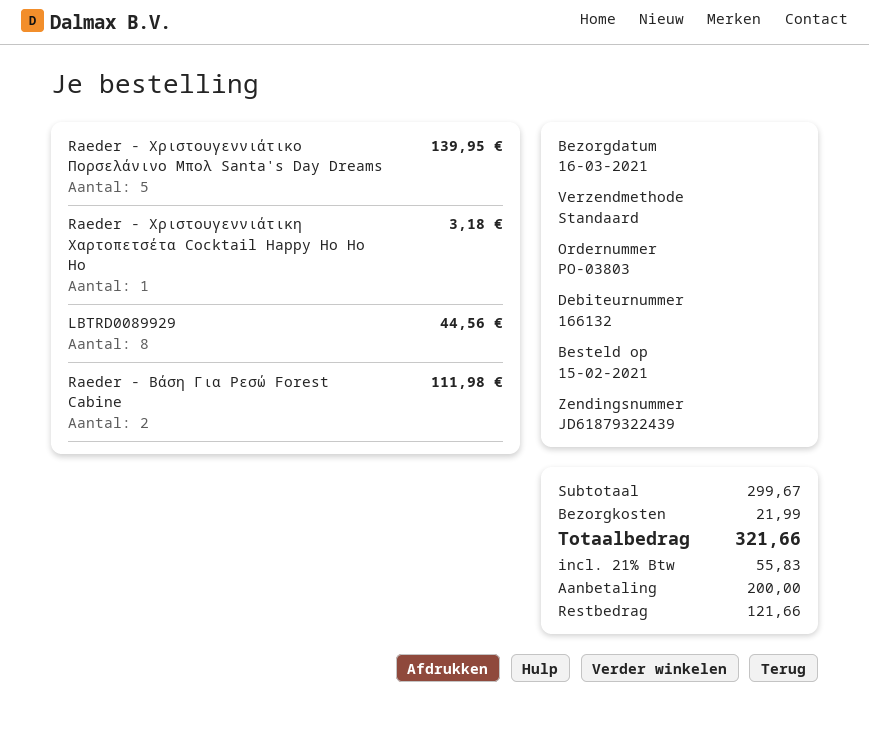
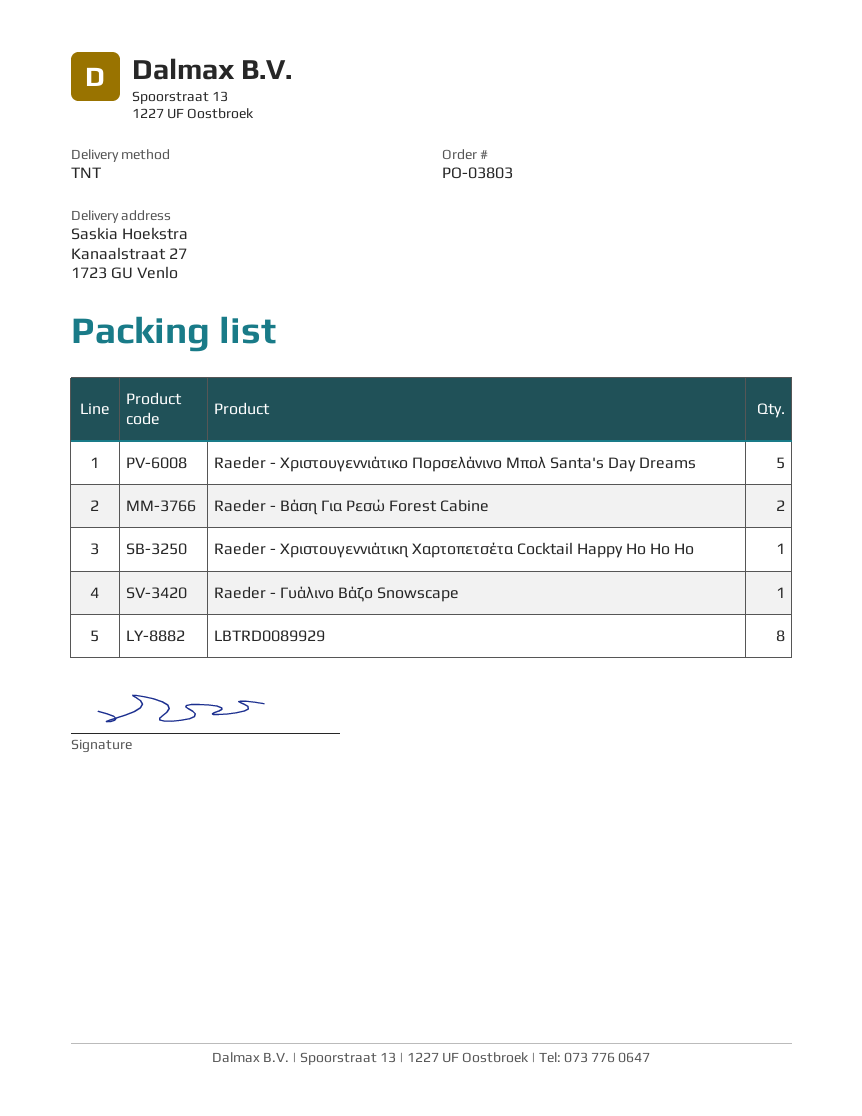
shipping method: standard -> TNT
Raeder - Γυάλινο Βάζο Snowscape: none -> 1

